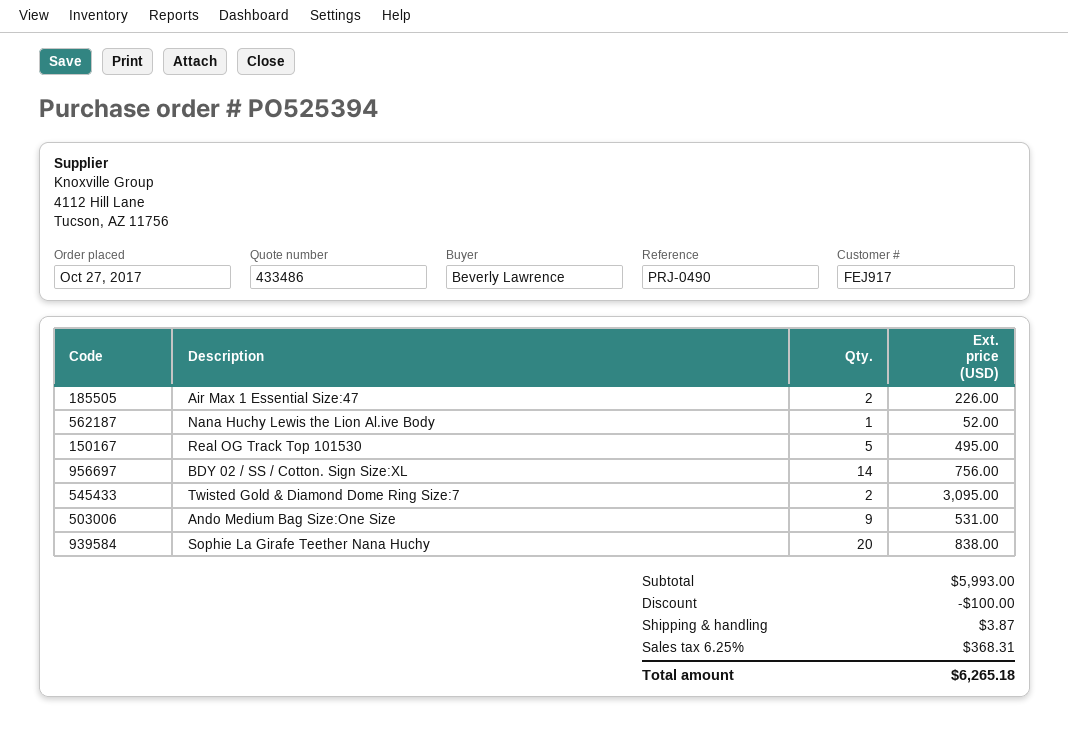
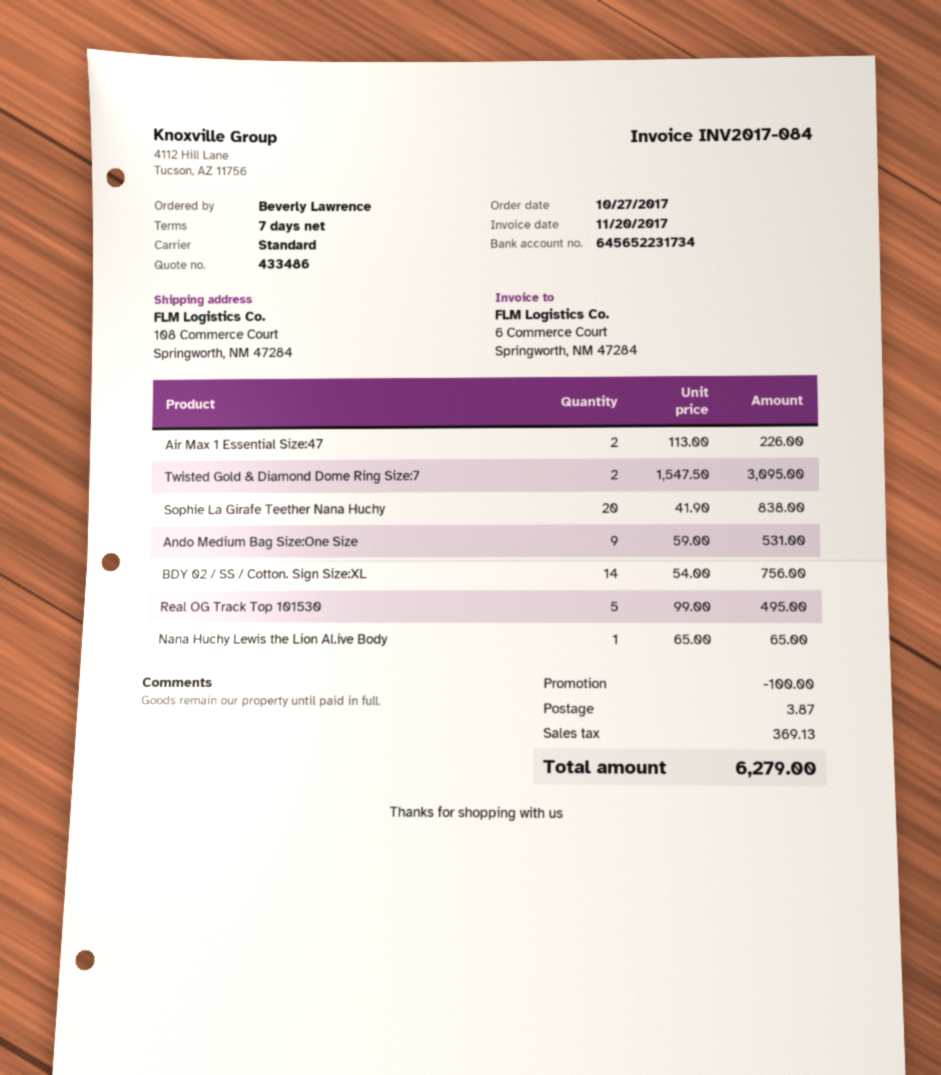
Nana Huchy Lewis the Lion Al.ive Body: 1 for 52.00 -> 1 for 65.00
tax: 368.31 -> 369.13
total: 6265.18 -> 6279.00

